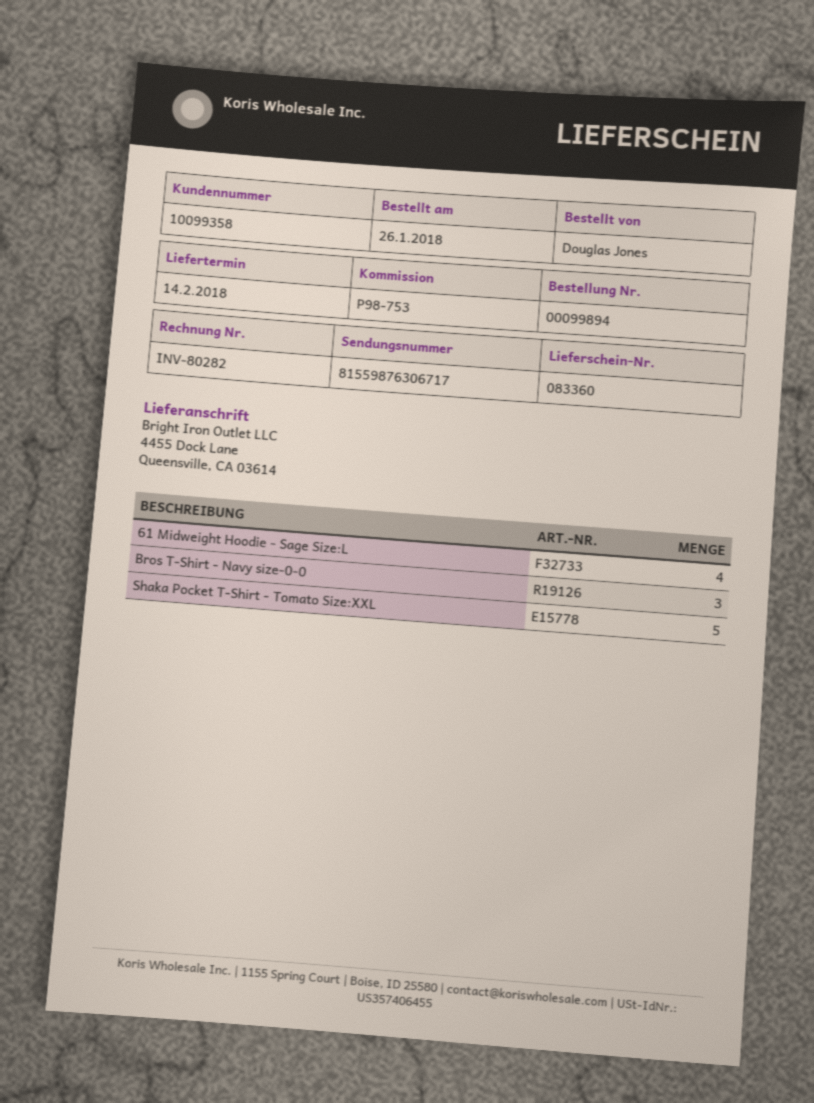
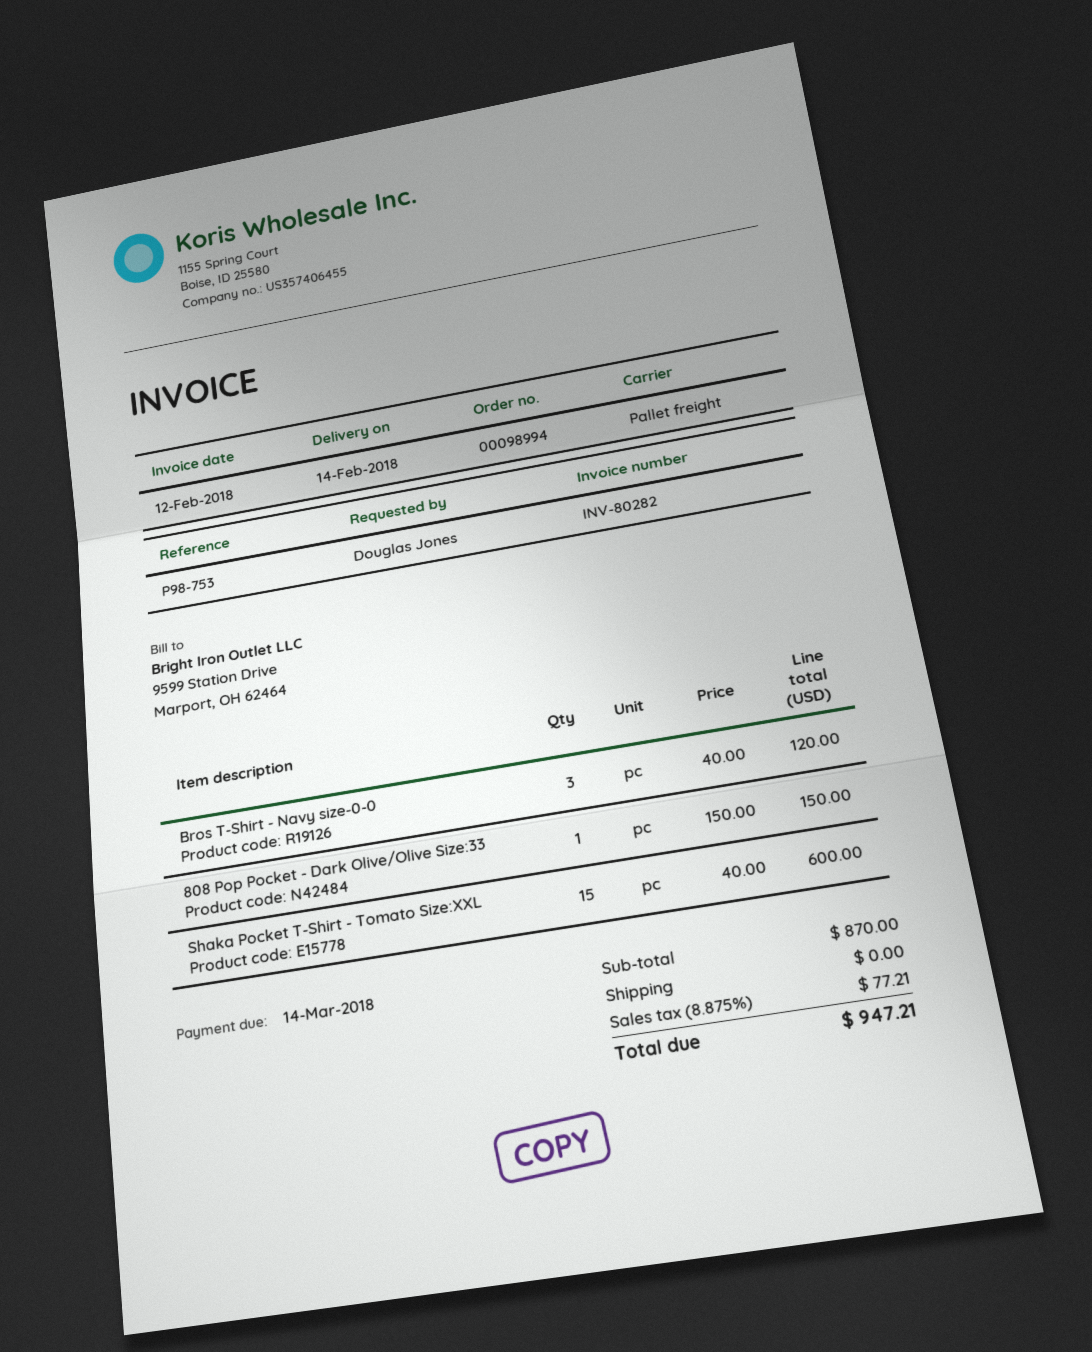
order number: 00099894 -> 00098994
61 Midweight Hoodie - Sage Size:L: 4 -> none
Shaka Pocket T-Shirt - Tomato Size:XXL: 5 -> 15
808 Pop Pocket - Dark Olive/Olive Size:33: none -> 1

